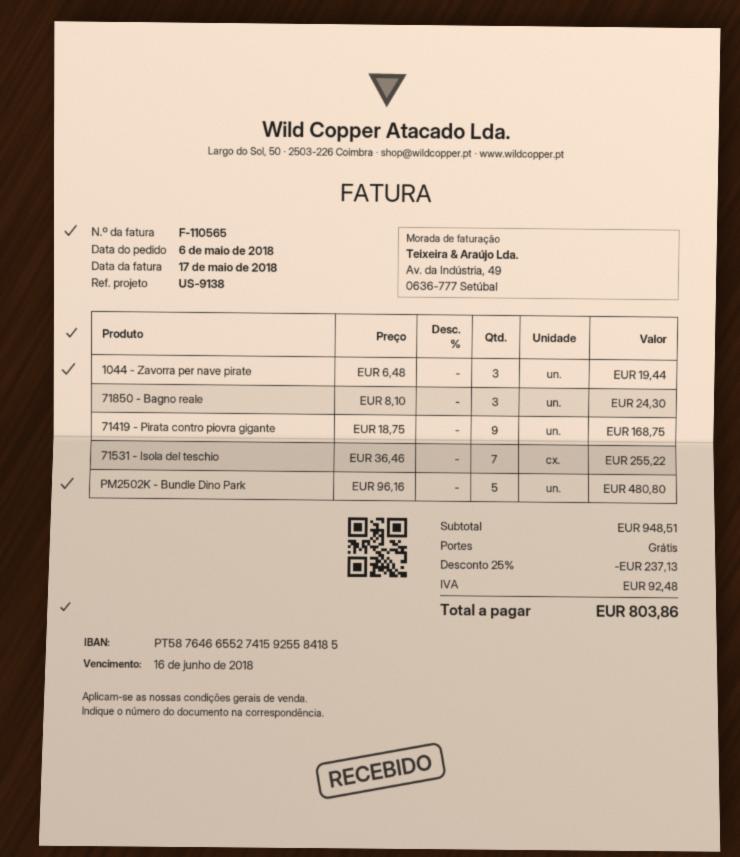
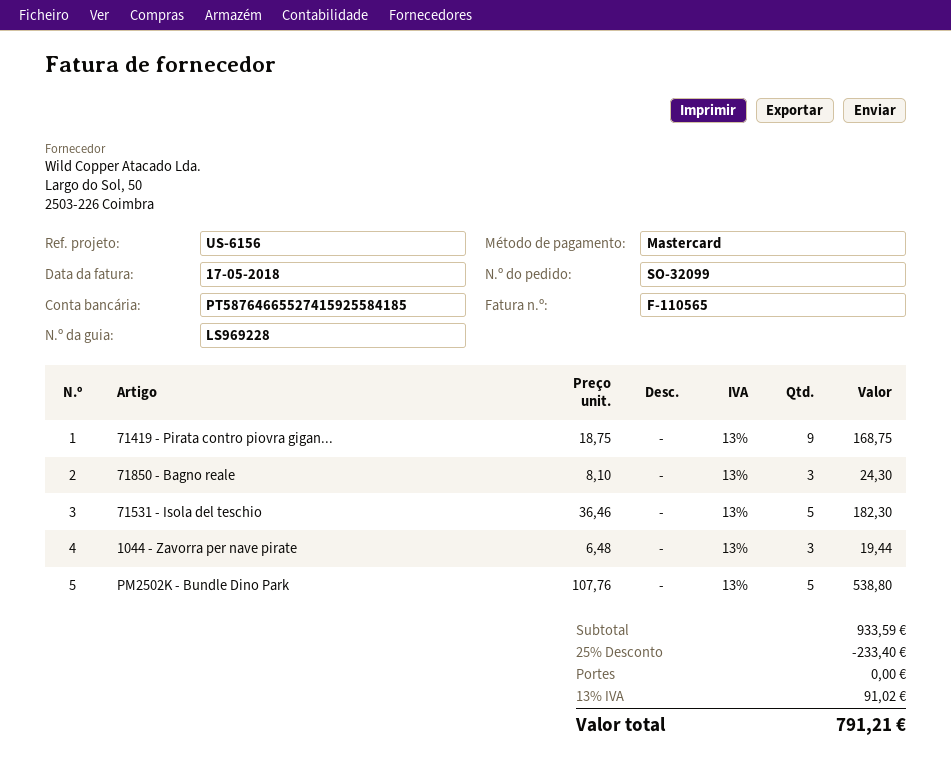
reference: US-9138 -> US-6156
71531 - Isola del teschio: 7 x 36.46 = 255.22 -> 5 x 36.46 = 182.30
PM2502K - Bundle Dino Park: 5 x 96.16 = 480.80 -> 5 x 107.76 = 538.80
subtotal: 948.51 -> 933.59
discount: 25% = 237.13 -> 25% = 233.40
tax: 92.48 -> 91.02
total: 803.86 -> 791.21

